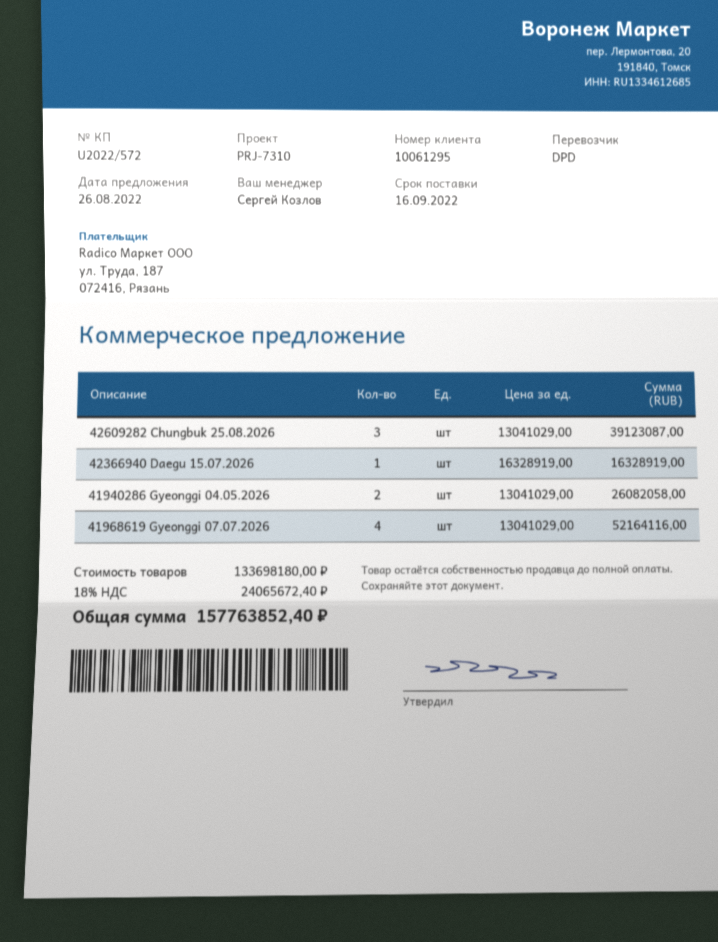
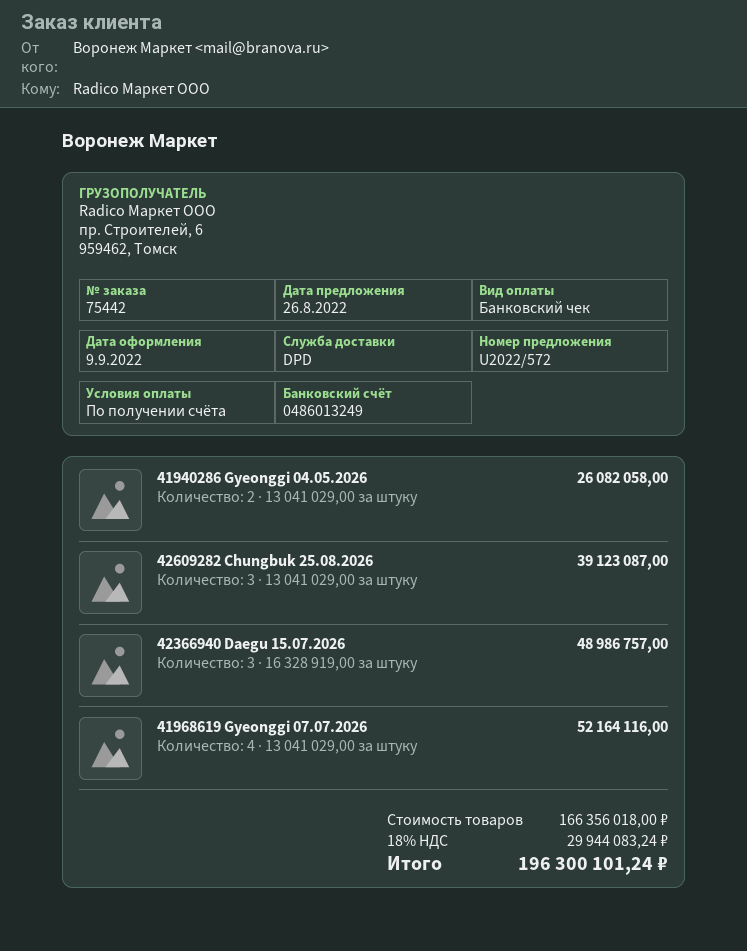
42366940 Daegu 15.07.2026: 1 x 16328919.00 = 16328919.00 -> 3 x 16328919.00 = 48986757.00
subtotal: 133698180.00 -> 166356018.00
tax: 18% = 24065672.40 -> 18% = 29944083.24
total: 157763852.40 -> 196300101.24

